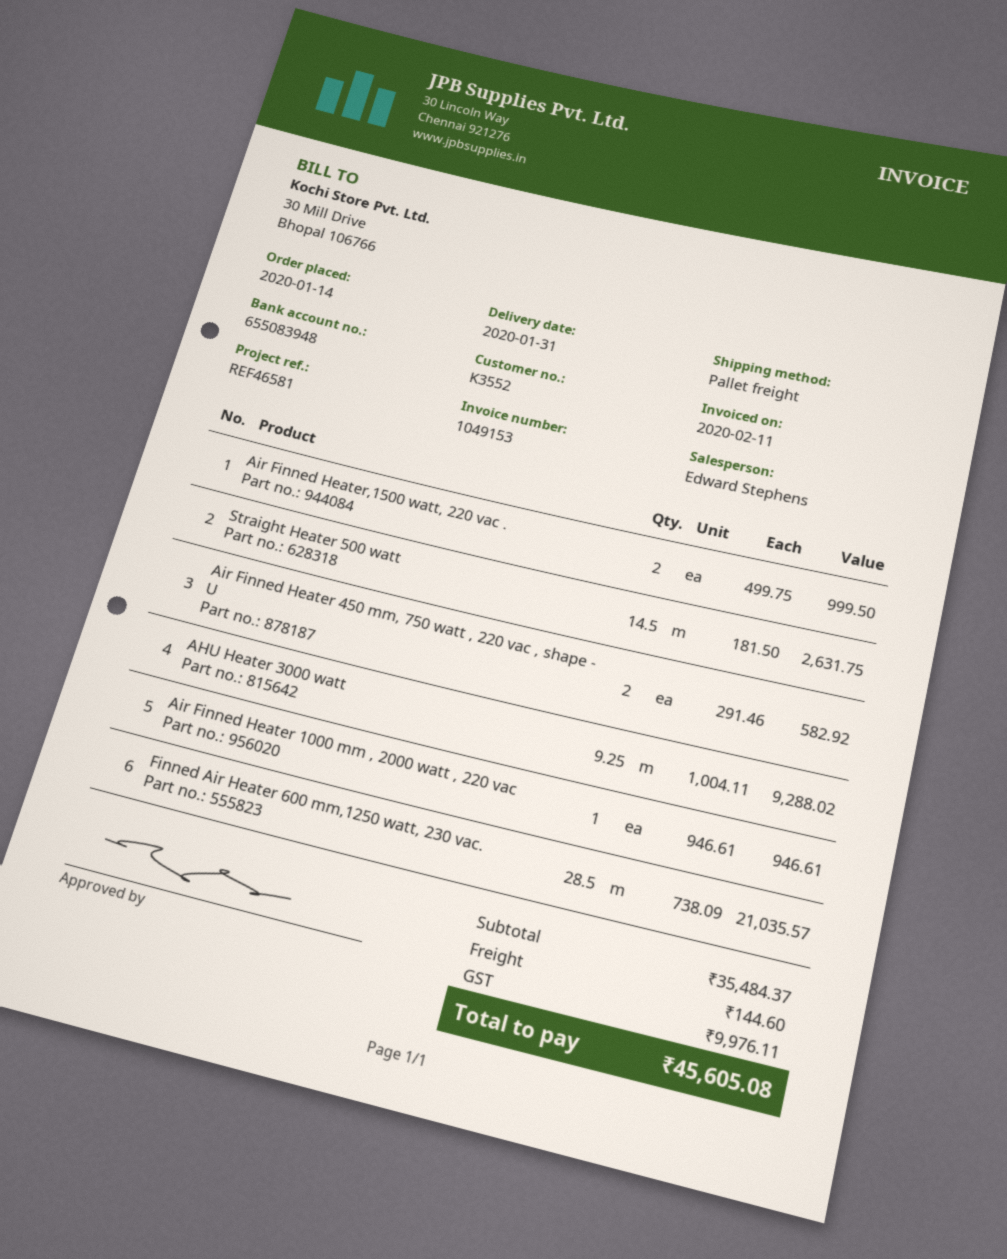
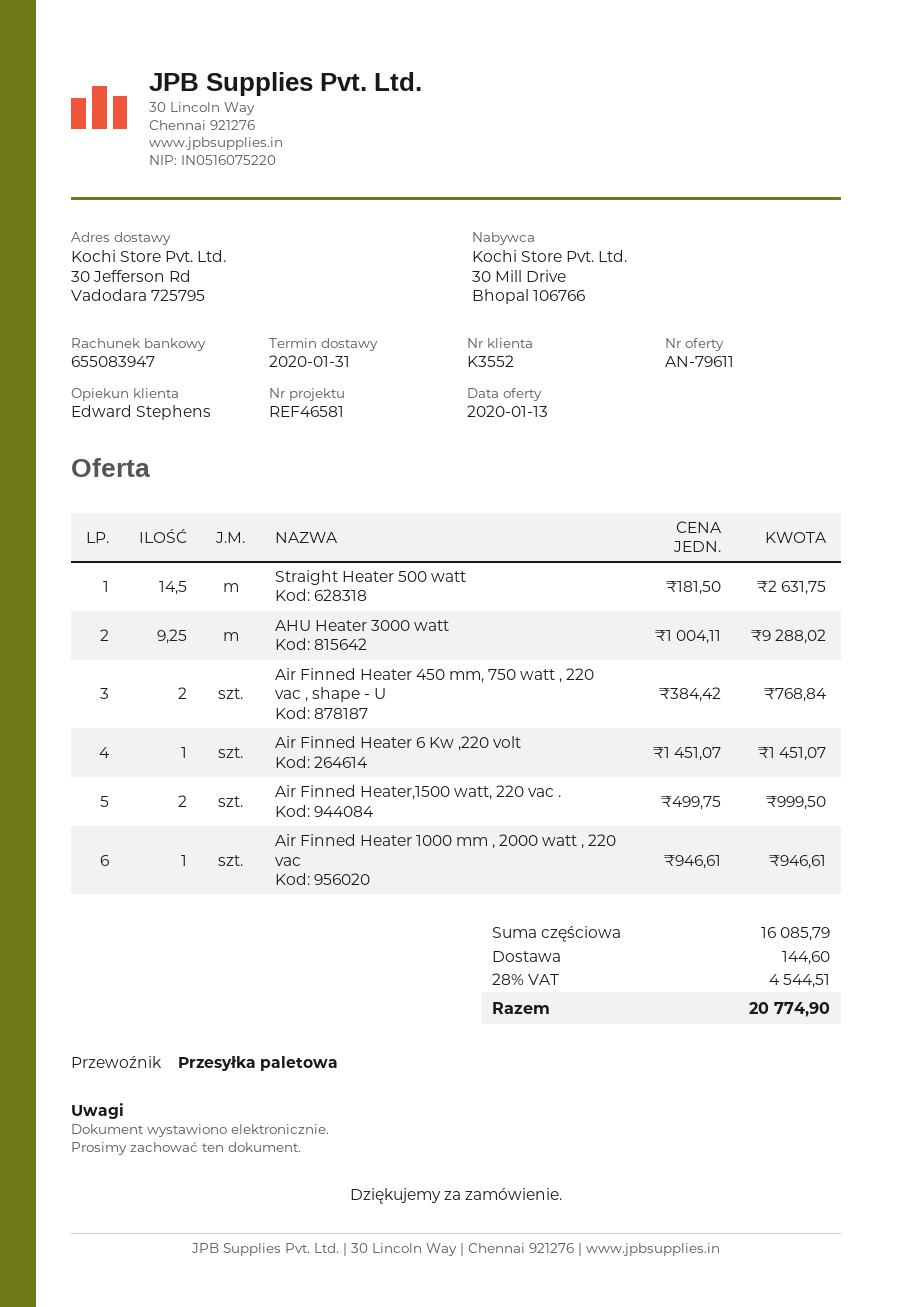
bank account: 655083948 -> 655083947
Air Finned Heater 450 mm, 750 watt , 220 vac , shape - U: 2 x 291.46 = 582.92 -> 2 x 384.42 = 768.84
Finned Air Heater 600 mm,1250 watt, 230 vac.: 28.5 x 738.09 = 21035.57 -> none
Air Finned Heater 6 Kw ,220 volt: none -> 1 x 1451.07 = 1451.07
subtotal: 35484.37 -> 16085.79
tax: 9976.11 -> 4544.51
total: 45605.08 -> 20774.90

